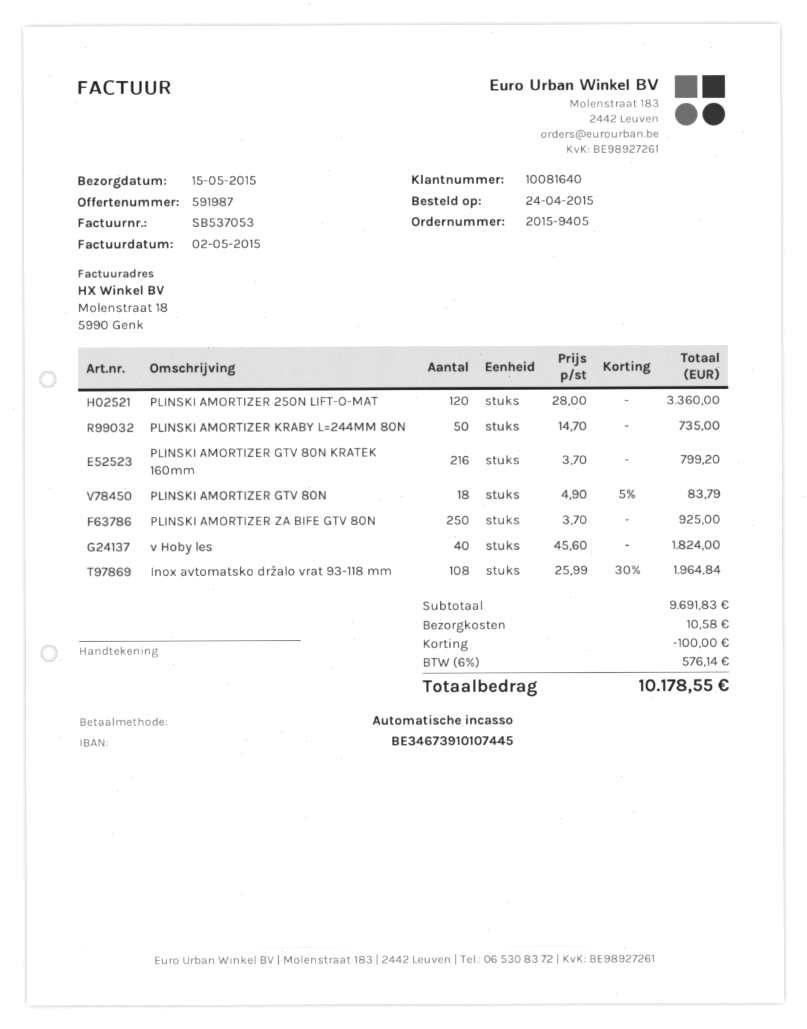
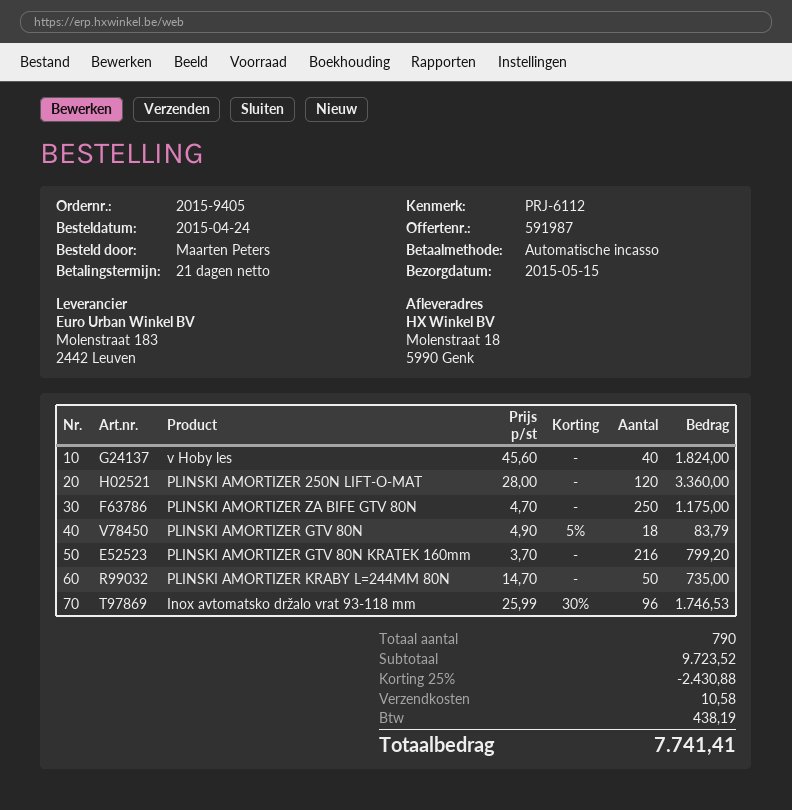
PLINSKI AMORTIZER ZA BIFE GTV 80N: 250 x 3.70 = 925.00 -> 250 x 4.70 = 1175.00
Inox avtomatsko držalo vrat 93-118 mm: 108 x 25.99 - 30% = 1964.84 -> 96 x 25.99 - 30% = 1746.53
subtotal: 9691.83 -> 9723.52
discount: 100.00 -> 2430.88
tax: 576.14 -> 438.19
total: 10178.55 -> 7741.41

